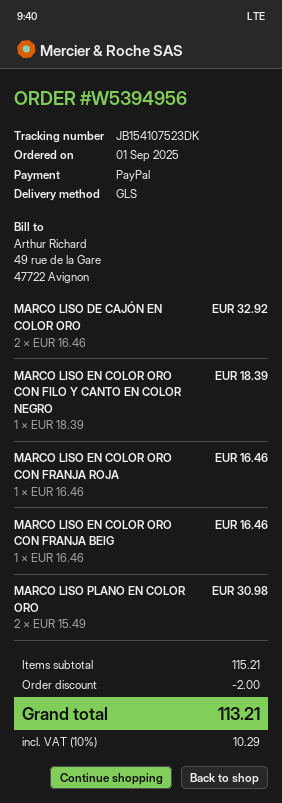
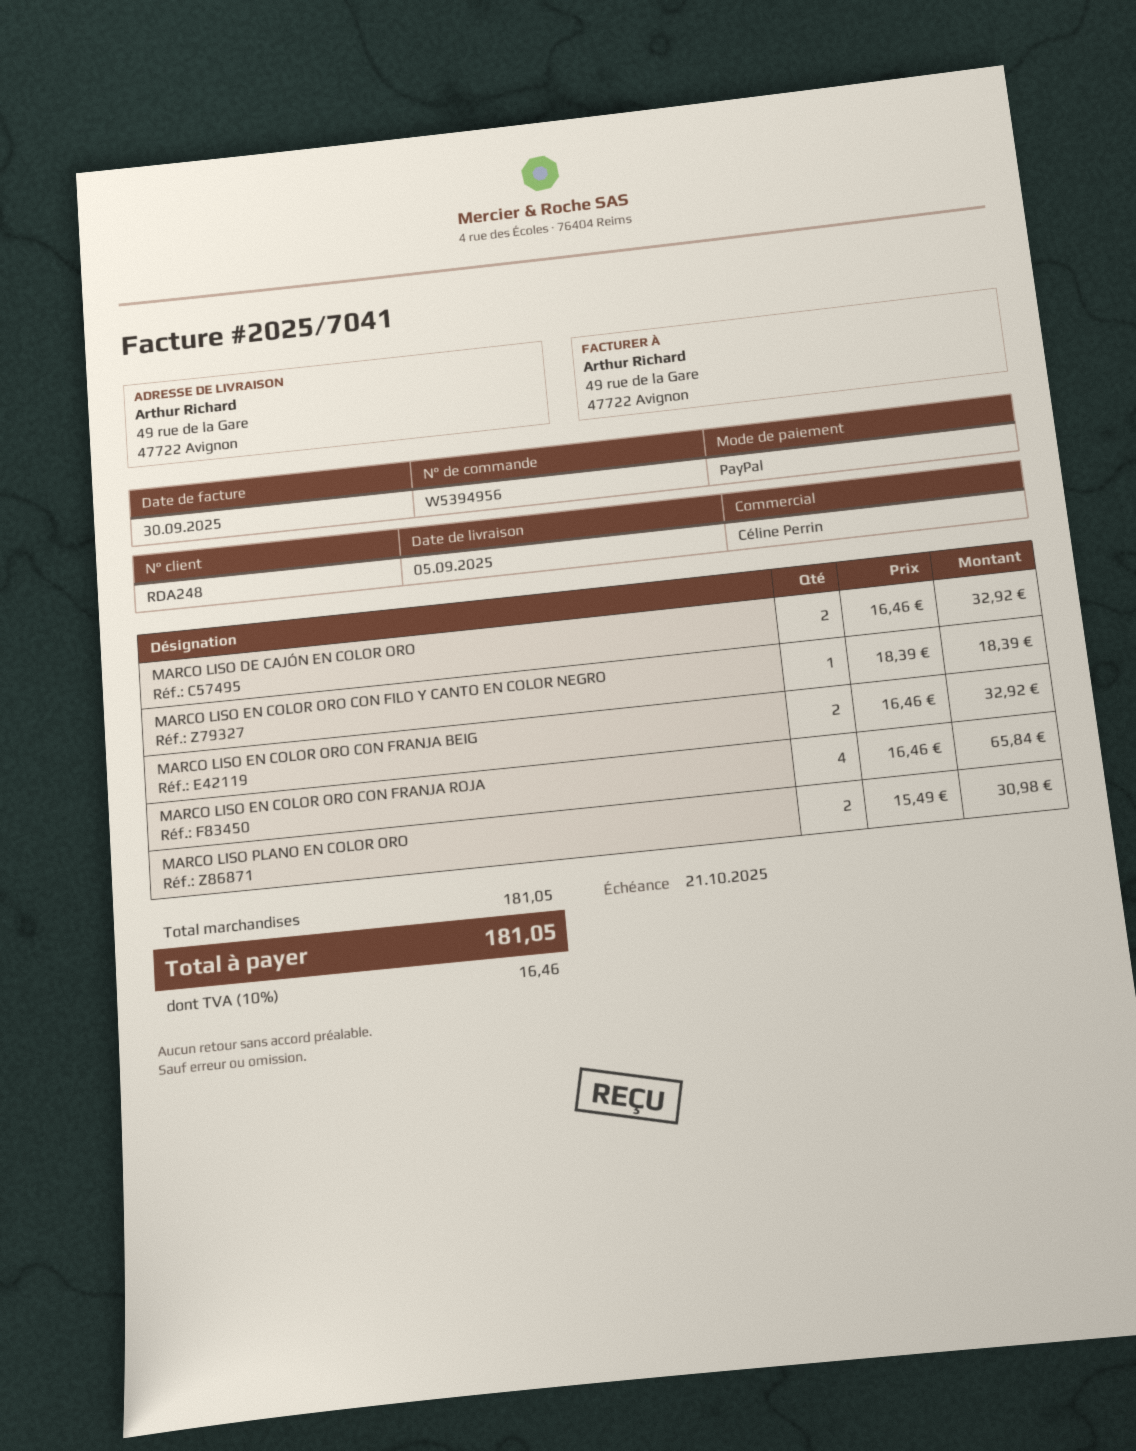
MARCO LISO EN COLOR ORO CON FRANJA ROJA: 1 x 16.46 = 16.46 -> 4 x 16.46 = 65.84
MARCO LISO EN COLOR ORO CON FRANJA BEIG: 1 x 16.46 = 16.46 -> 2 x 16.46 = 32.92
subtotal: 115.21 -> 181.05
discount: 2.00 -> none
tax: 10% = 10.29 -> 10% = 16.46
total: 113.21 -> 181.05

